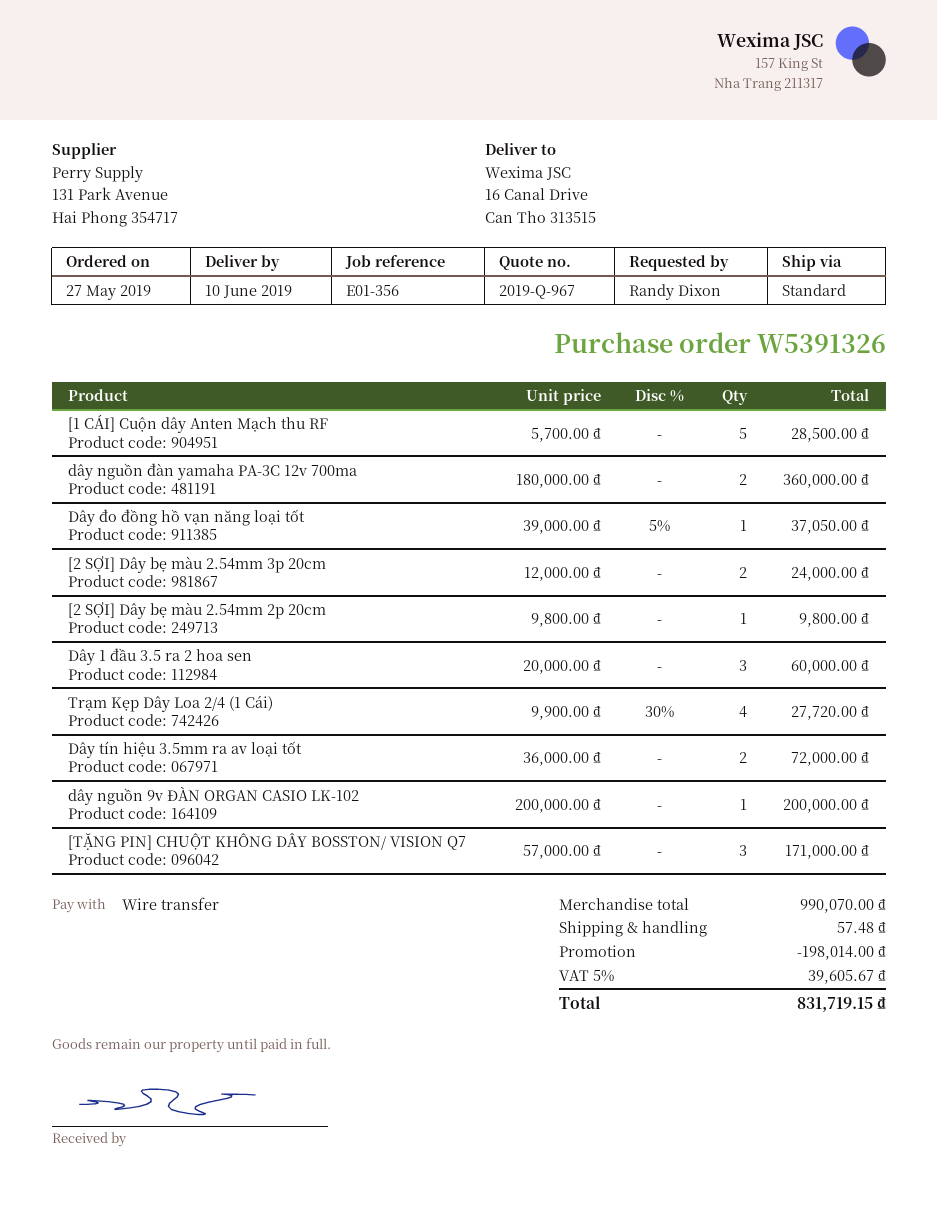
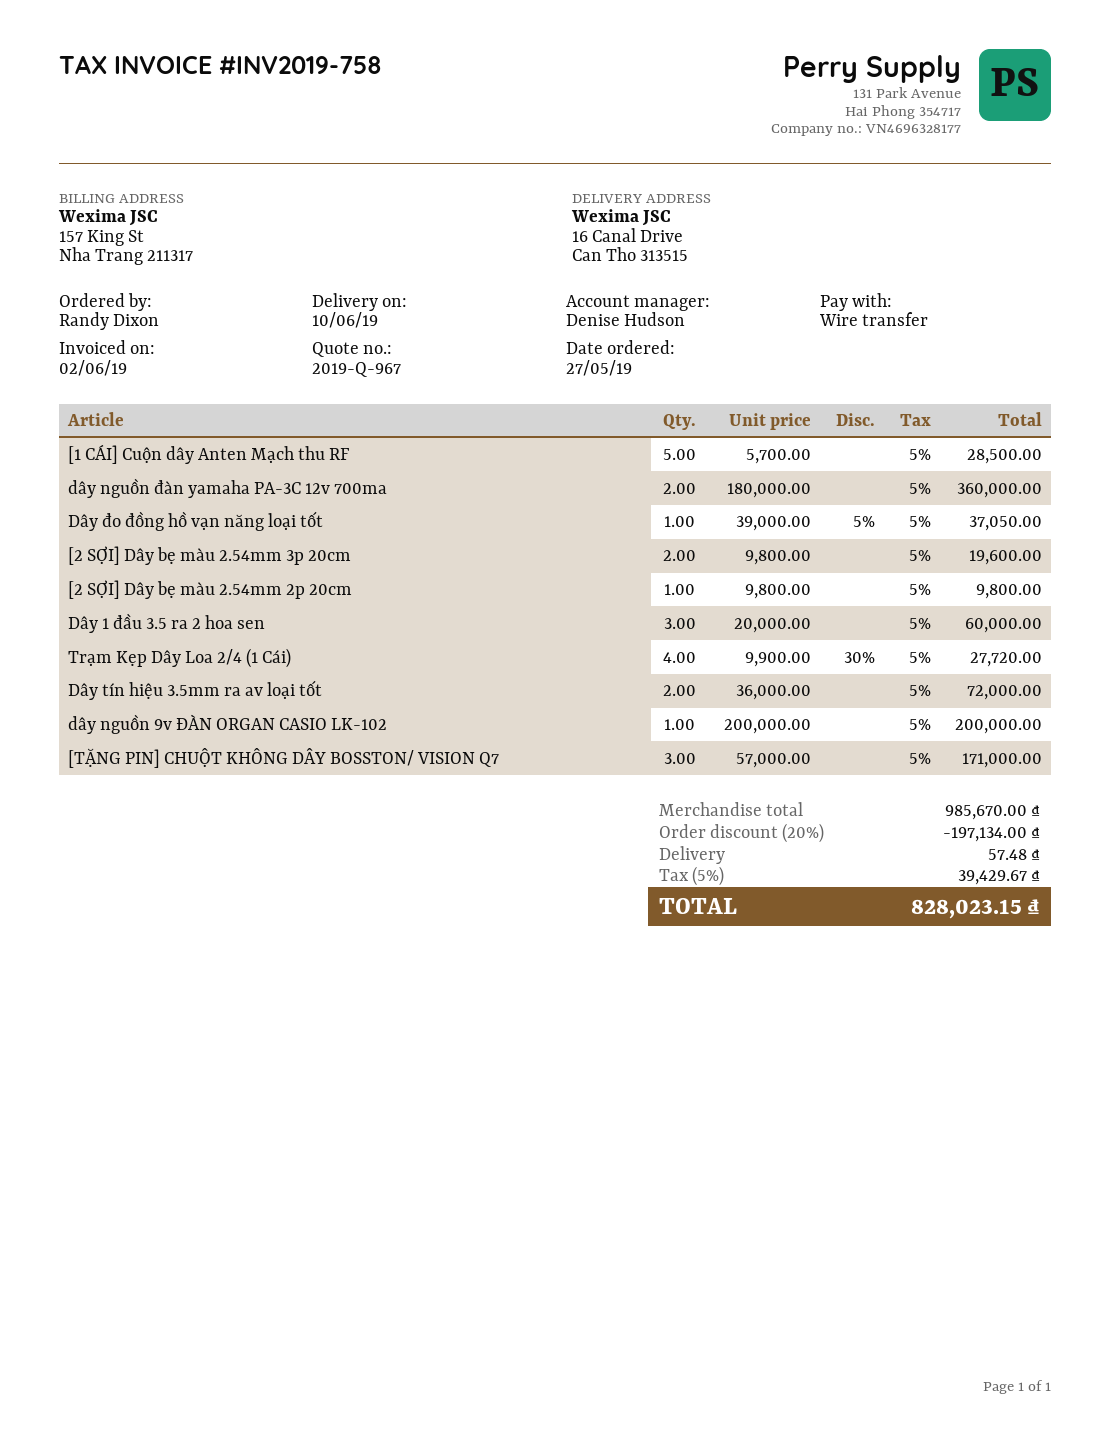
[2 SỢI] Dây bẹ màu 2.54mm 3p 20cm: 2 x 12000.00 = 24000.00 -> 2 x 9800.00 = 19600.00
subtotal: 990070.00 -> 985670.00
discount: 198014.00 -> 197134.00
tax: 5% = 39605.67 -> 5% = 39429.67
total: 831719.15 -> 828023.15

